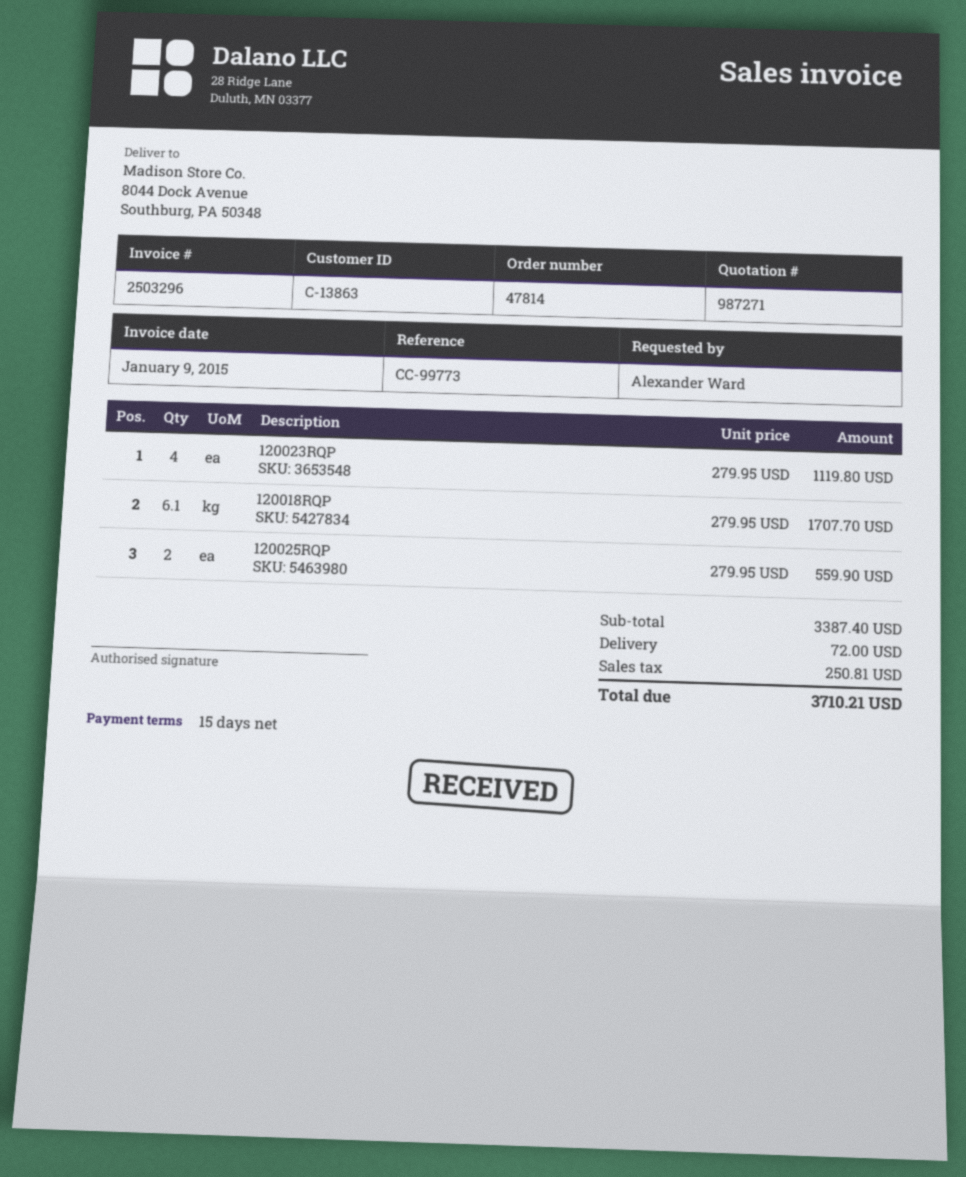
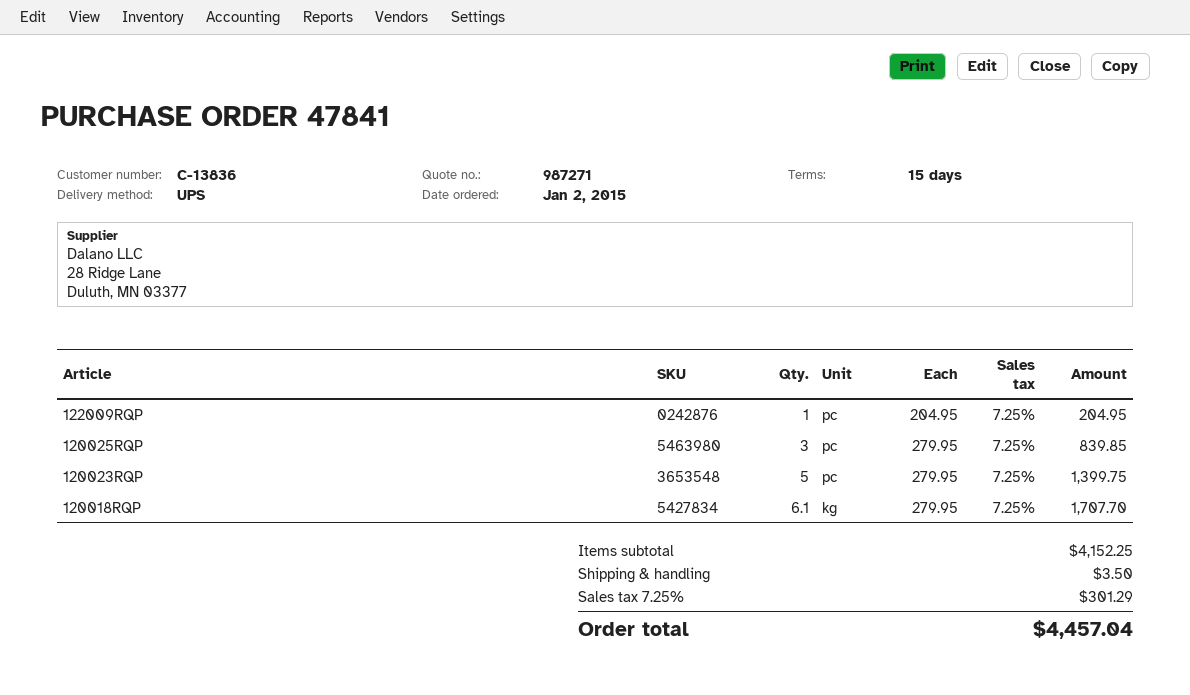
order number: 47814 -> 47841
customer number: C-13863 -> C-13836
120023RQP: 4 x 279.95 = 1119.80 -> 5 x 279.95 = 1399.75
120025RQP: 2 x 279.95 = 559.90 -> 3 x 279.95 = 839.85
122009RQP: none -> 1 x 204.95 = 204.95
subtotal: 3387.40 -> 4152.25
shipping: 72.00 -> 3.50
tax: 250.81 -> 301.29
total: 3710.21 -> 4457.04

